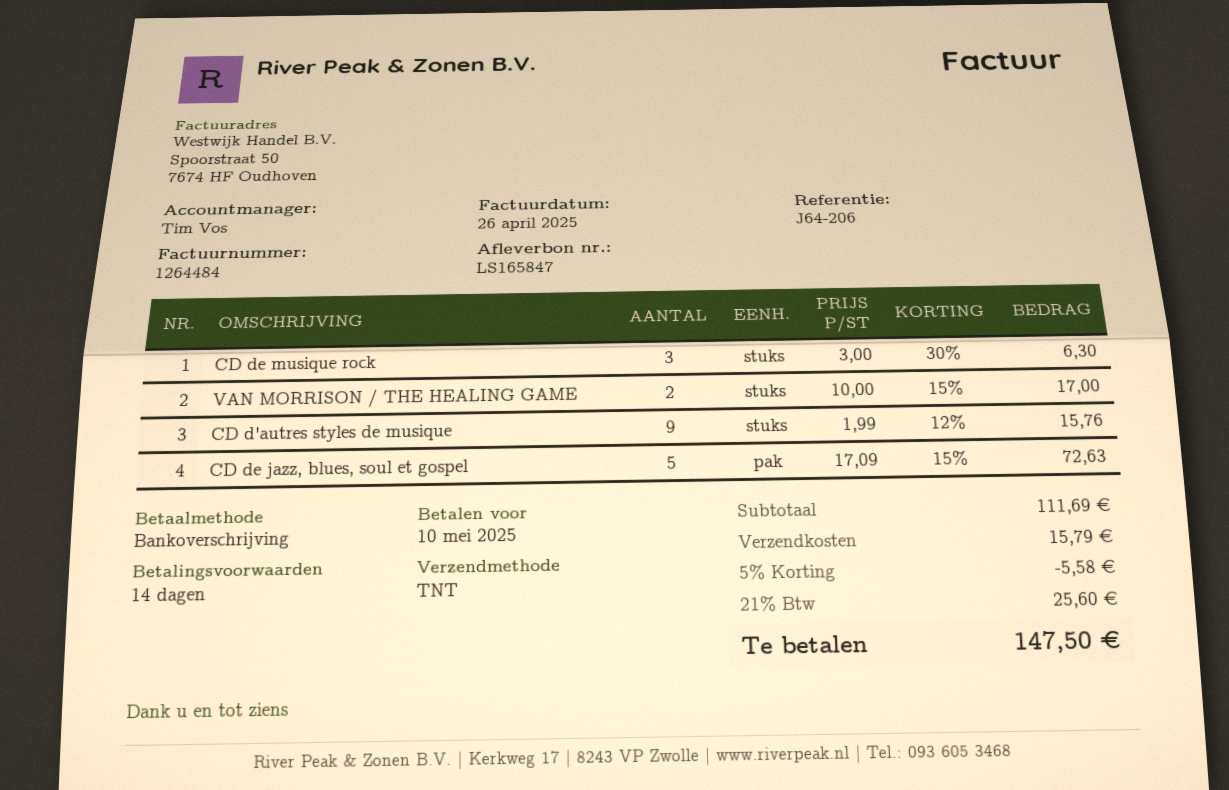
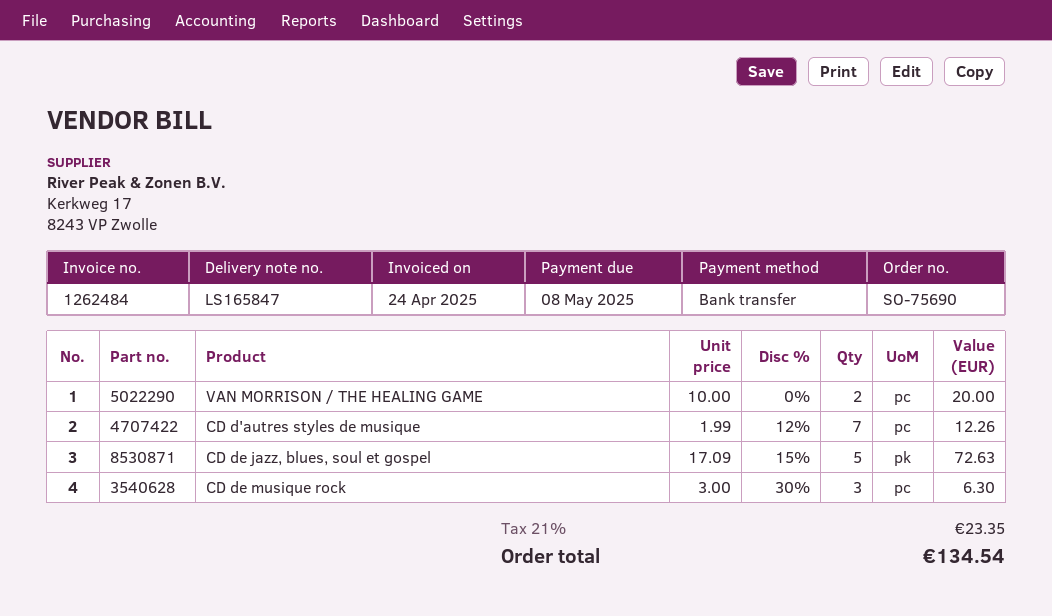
invoice number: 1264484 -> 1262484
invoice date: 2025-04-26 -> 2025-04-24
due date: 2025-05-10 -> 2025-05-08
VAN MORRISON / THE HEALING GAME: 2 x 10.00 - 15% = 17.00 -> 2 x 10.00 = 20.00
CD d'autres styles de musique: 9 x 1.99 - 12% = 15.76 -> 7 x 1.99 - 12% = 12.26
discount: 5% = 5.58 -> none
shipping: 15.79 -> none
tax: 21% = 25.60 -> 21% = 23.35
total: 147.50 -> 134.54

